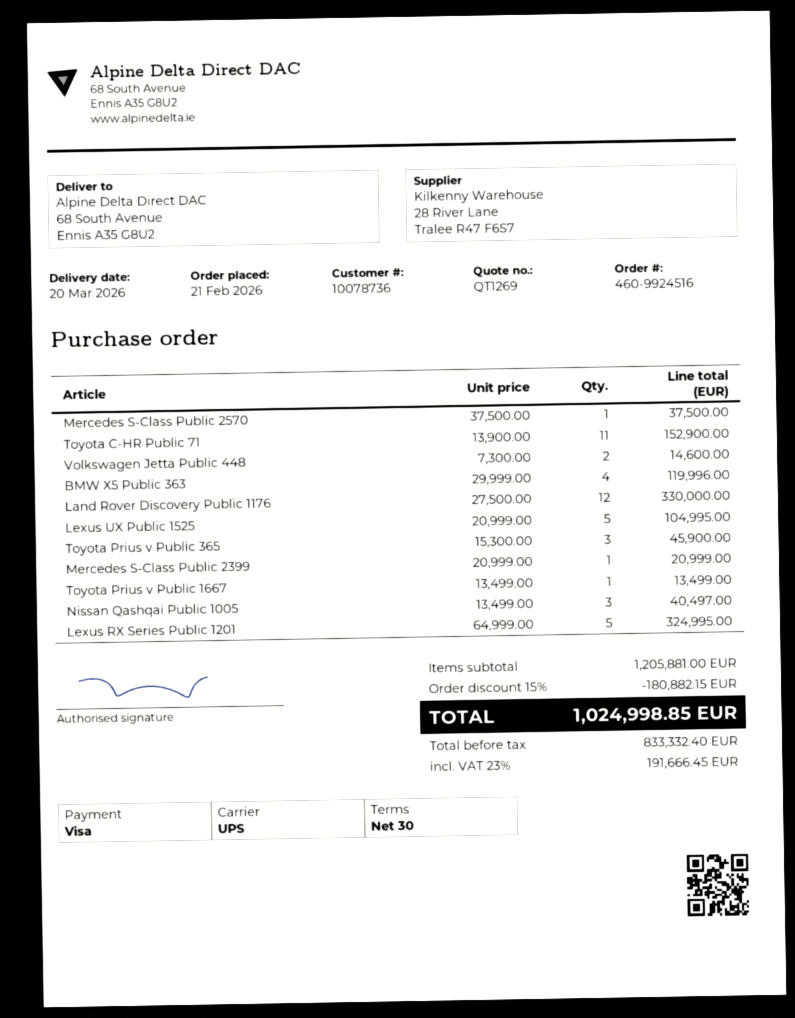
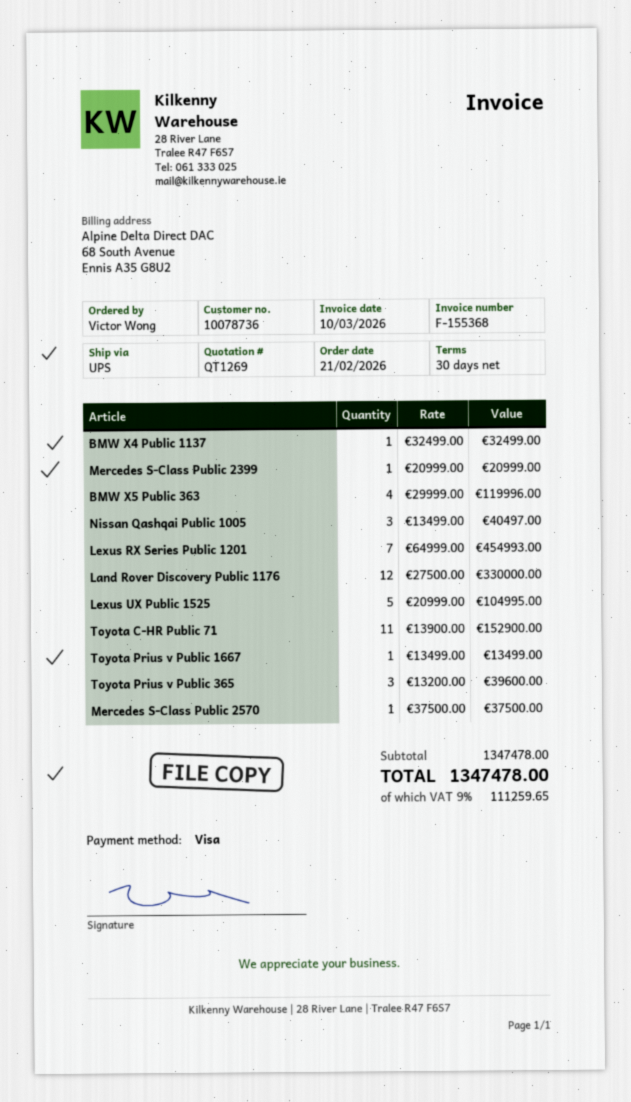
Volkswagen Jetta Public 448: 2 x 7300.00 = 14600.00 -> none
Toyota Prius v Public 365: 3 x 15300.00 = 45900.00 -> 3 x 13200.00 = 39600.00
Lexus RX Series Public 1201: 5 x 64999.00 = 324995.00 -> 7 x 64999.00 = 454993.00
BMW X4 Public 1137: none -> 1 x 32499.00 = 32499.00
subtotal: 1205881.00 -> 1347478.00
discount: 15% = 180882.15 -> none
tax: 23% = 191666.45 -> 9% = 111259.65
total: 1024998.85 -> 1347478.00

